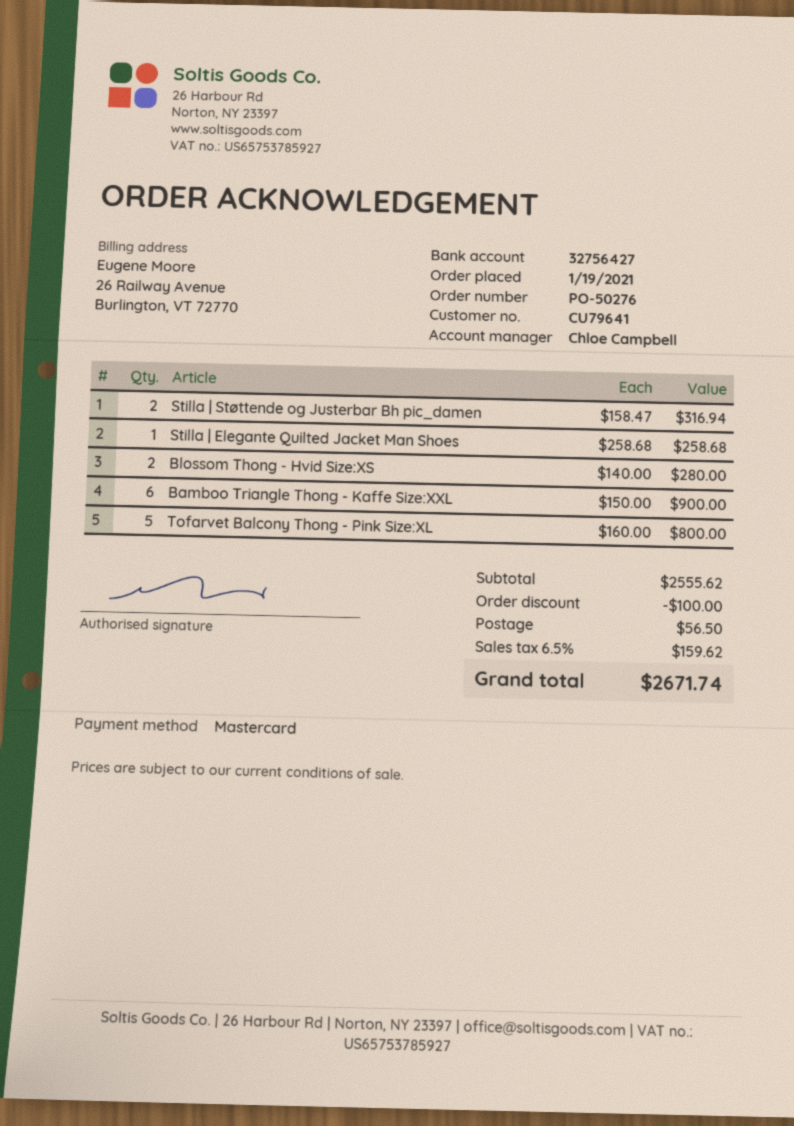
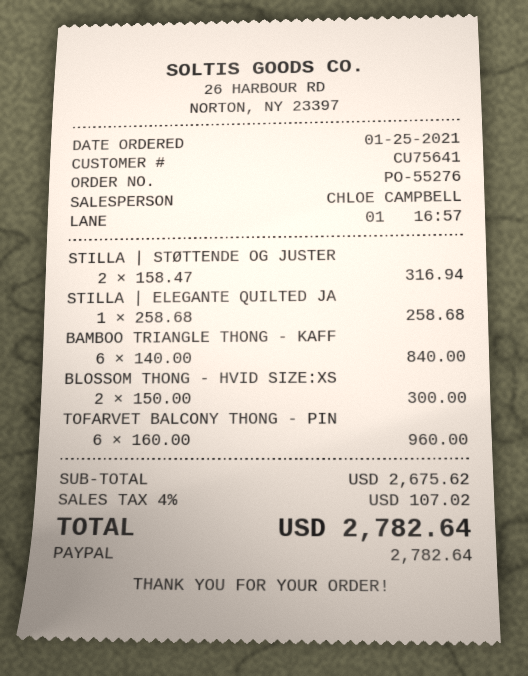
order number: PO-50276 -> PO-55276
order date: 2021-01-19 -> 2021-01-25
customer number: CU79641 -> CU75641
payment method: Mastercard -> PayPal
Blossom Thong - Hvid Size:XS: 2 x 140.00 = 280.00 -> 2 x 150.00 = 300.00
Bamboo Triangle Thong - Kaffe Size:XXL: 6 x 150.00 = 900.00 -> 6 x 140.00 = 840.00
Tofarvet Balcony Thong - Pink Size:XL: 5 x 160.00 = 800.00 -> 6 x 160.00 = 960.00
subtotal: 2555.62 -> 2675.62
discount: 100.00 -> none
shipping: 56.50 -> none
tax: 6.5% = 159.62 -> 4% = 107.02
total: 2671.74 -> 2782.64

